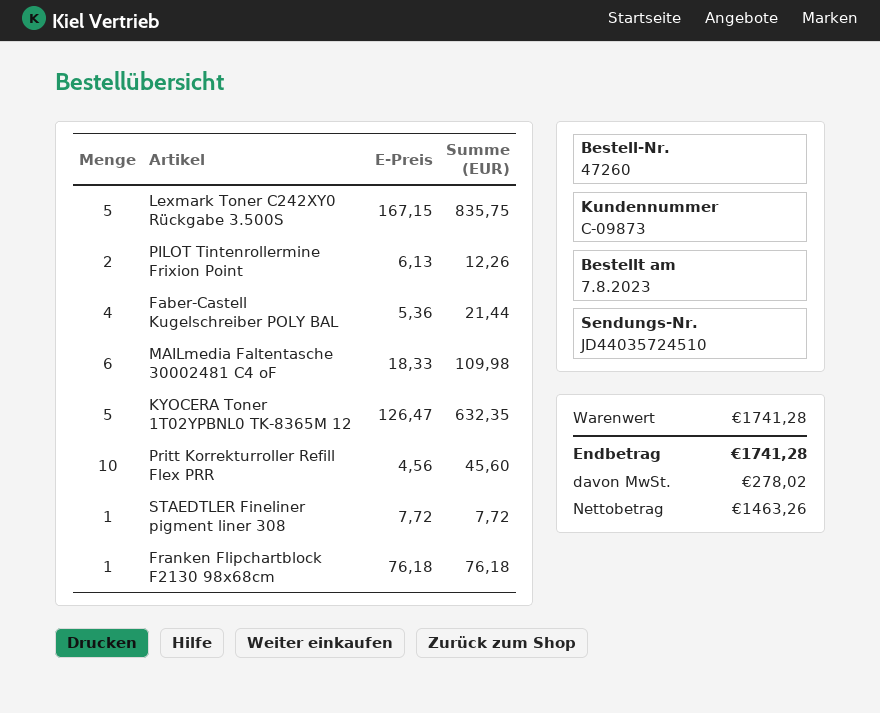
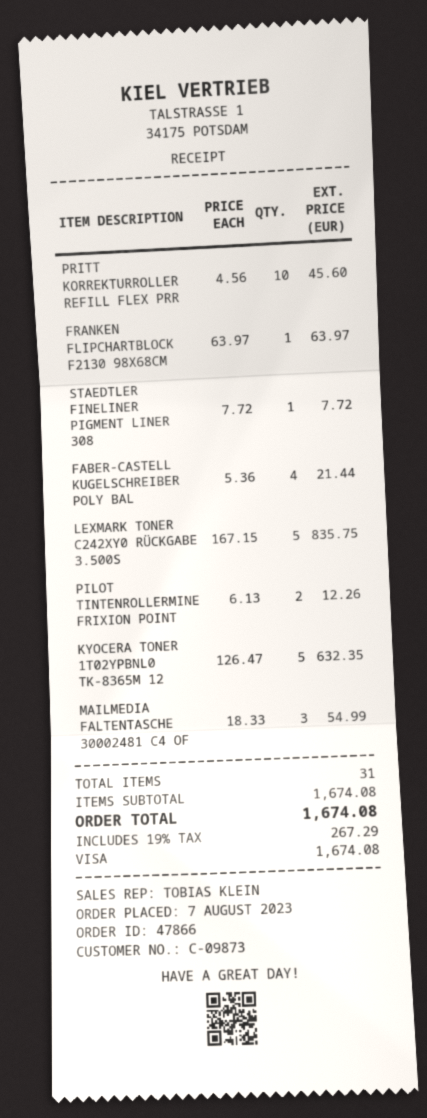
order number: 47260 -> 47866
MAILmedia Faltentasche 30002481 C4 oF: 6 x 18.33 = 109.98 -> 3 x 18.33 = 54.99
Franken Flipchartblock F2130 98x68cm: 1 x 76.18 = 76.18 -> 1 x 63.97 = 63.97
subtotal: 1741.28 -> 1674.08
tax: 278.02 -> 267.29
total: 1741.28 -> 1674.08

